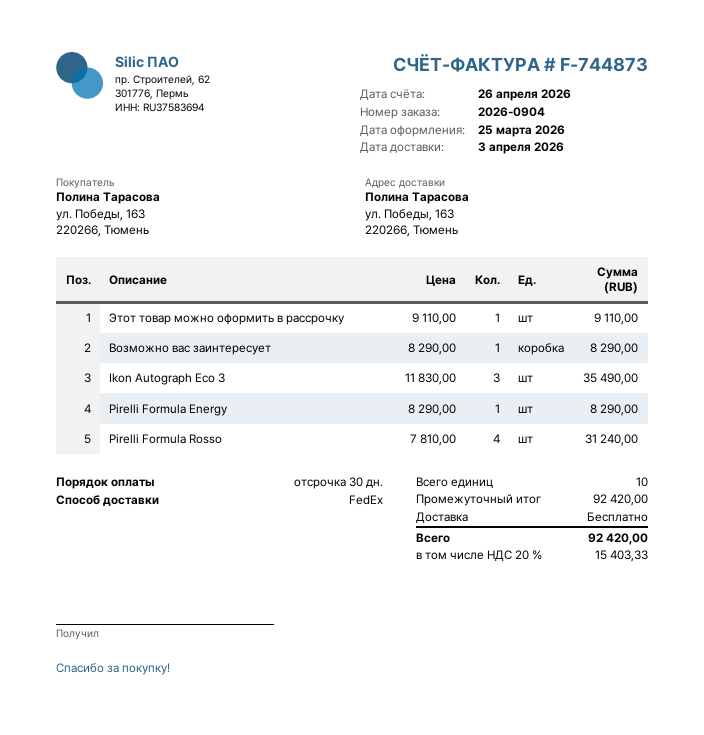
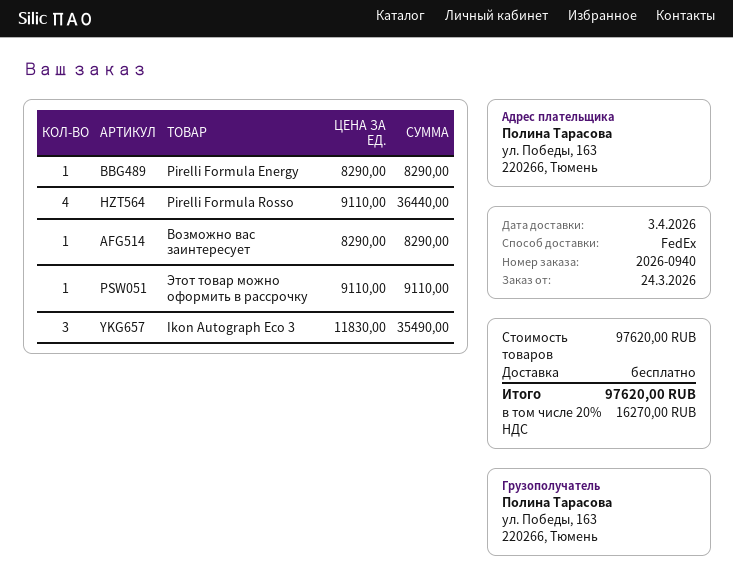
order number: 2026-0904 -> 2026-0940
order date: 2026-03-25 -> 2026-03-24
Pirelli Formula Rosso: 4 x 7810.00 = 31240.00 -> 4 x 9110.00 = 36440.00
subtotal: 92420.00 -> 97620.00
tax: 20% = 15403.33 -> 20% = 16270.00
total: 92420.00 -> 97620.00

